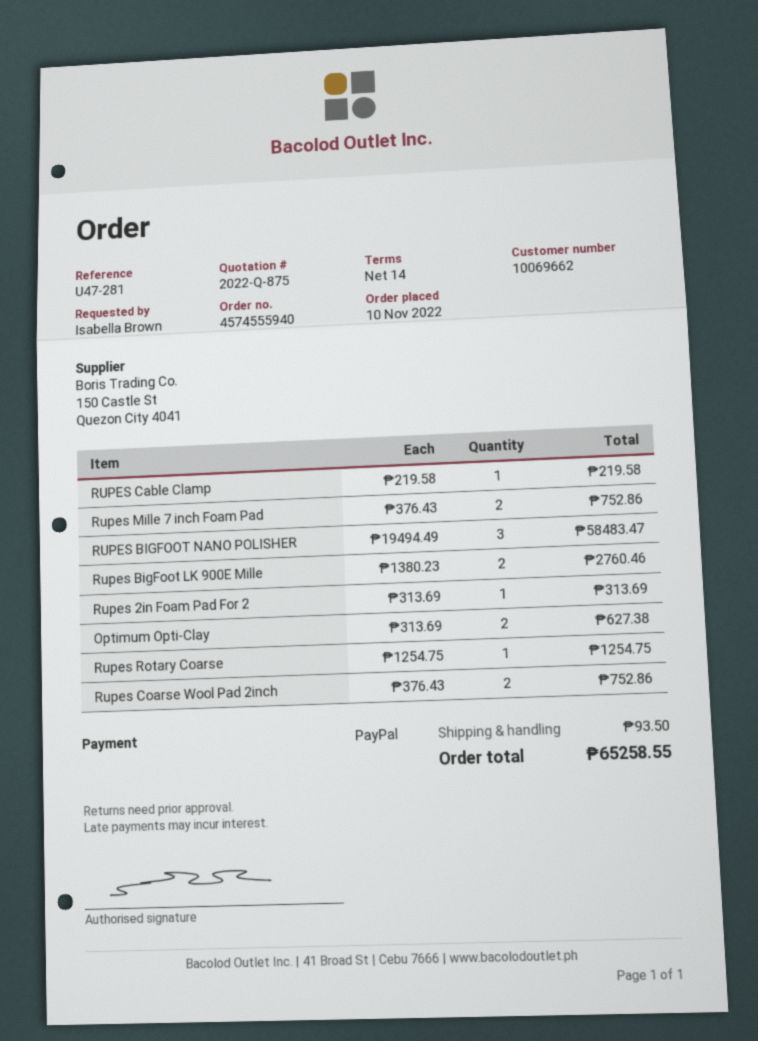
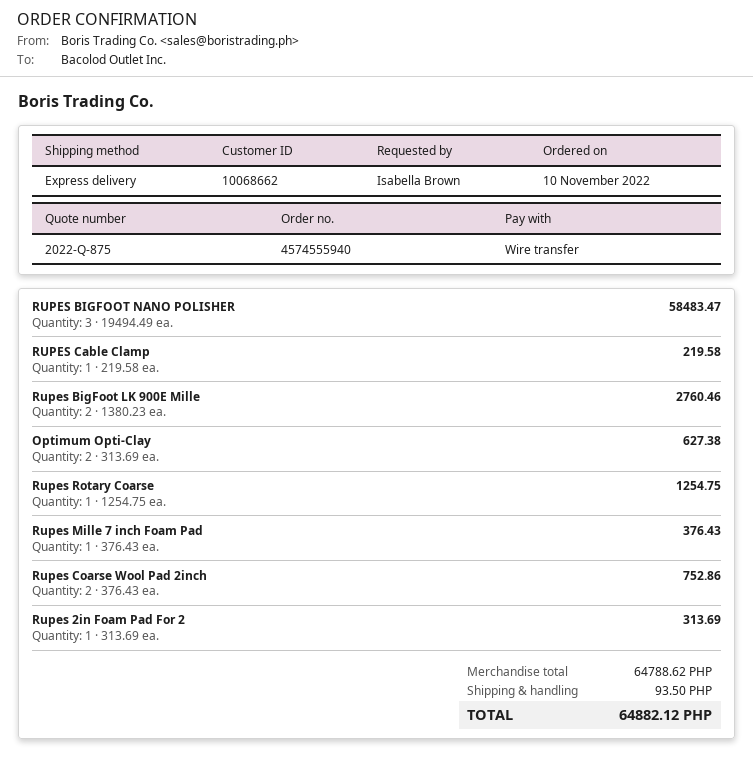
customer number: 10069662 -> 10068662
payment method: PayPal -> bank transfer
Rupes Mille 7 inch Foam Pad: 2 x 376.43 = 752.86 -> 1 x 376.43 = 376.43
total: 65258.55 -> 64882.12

